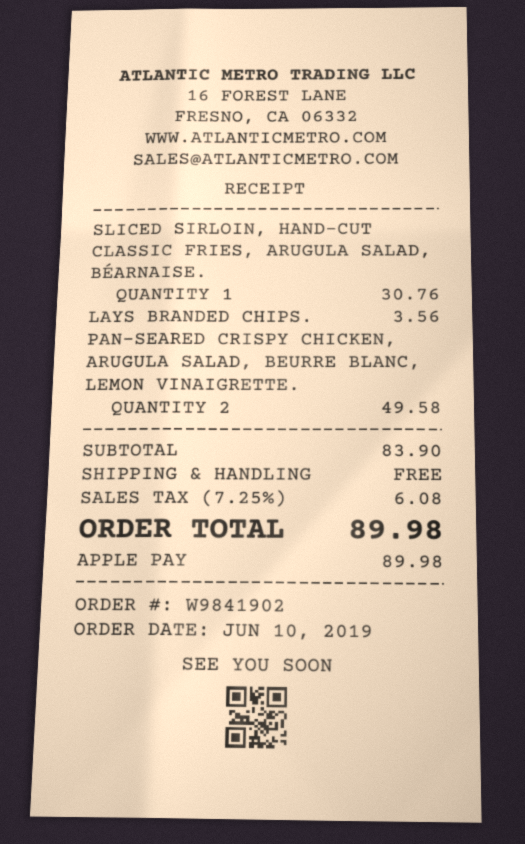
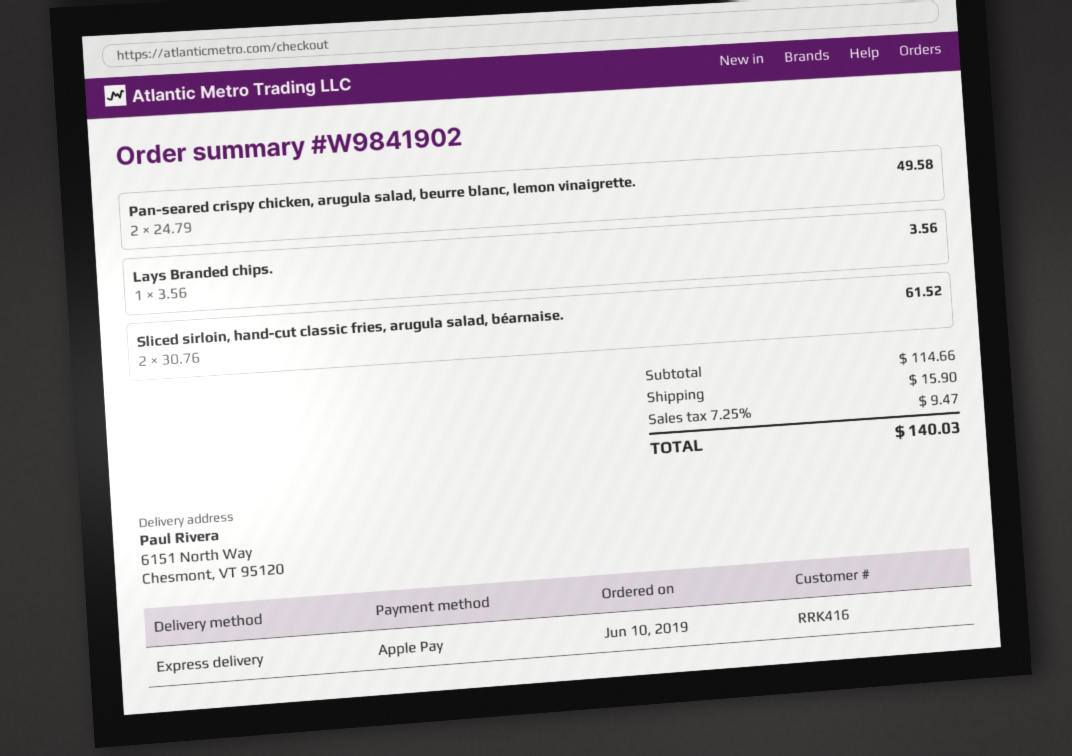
SLICED SIRLOIN, HAND-CUT CLASSIC FRIES, ARUGULA SALAD, BÉARNAISE.: 1 for 30.76 -> 2 for 61.52
subtotal: 83.90 -> 114.66
shipping: 0.00 -> 15.90
tax: 7.25% = 6.08 -> 7.25% = 9.47
total: 89.98 -> 140.03

